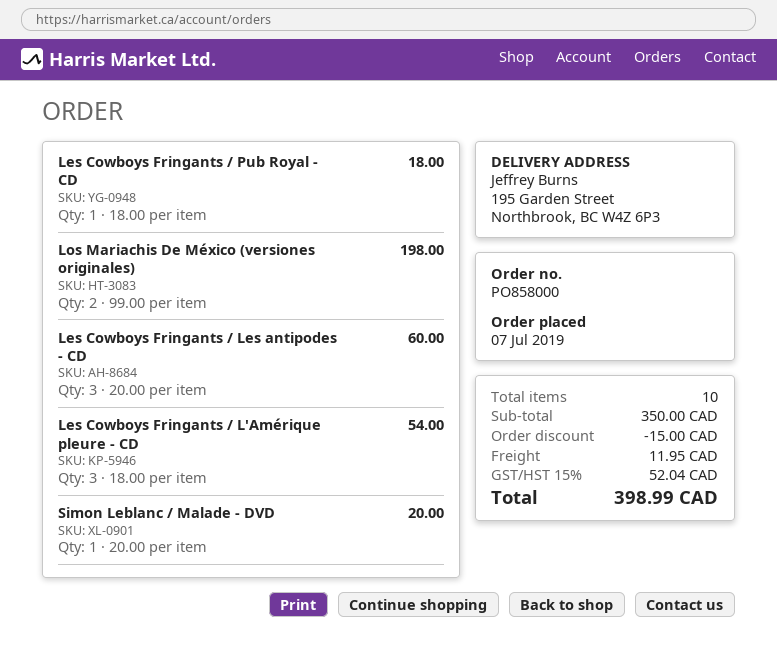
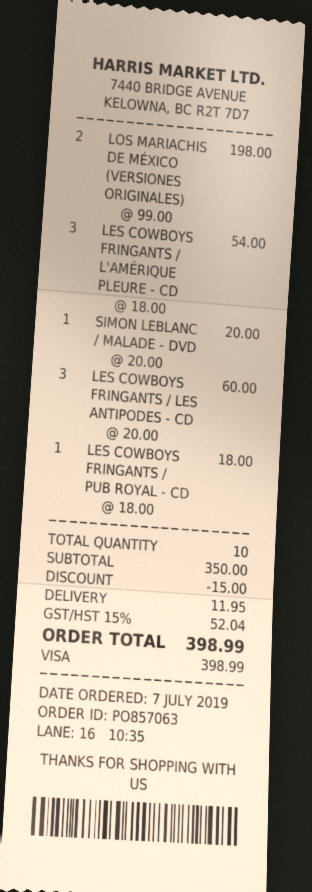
order number: PO858000 -> PO857063

